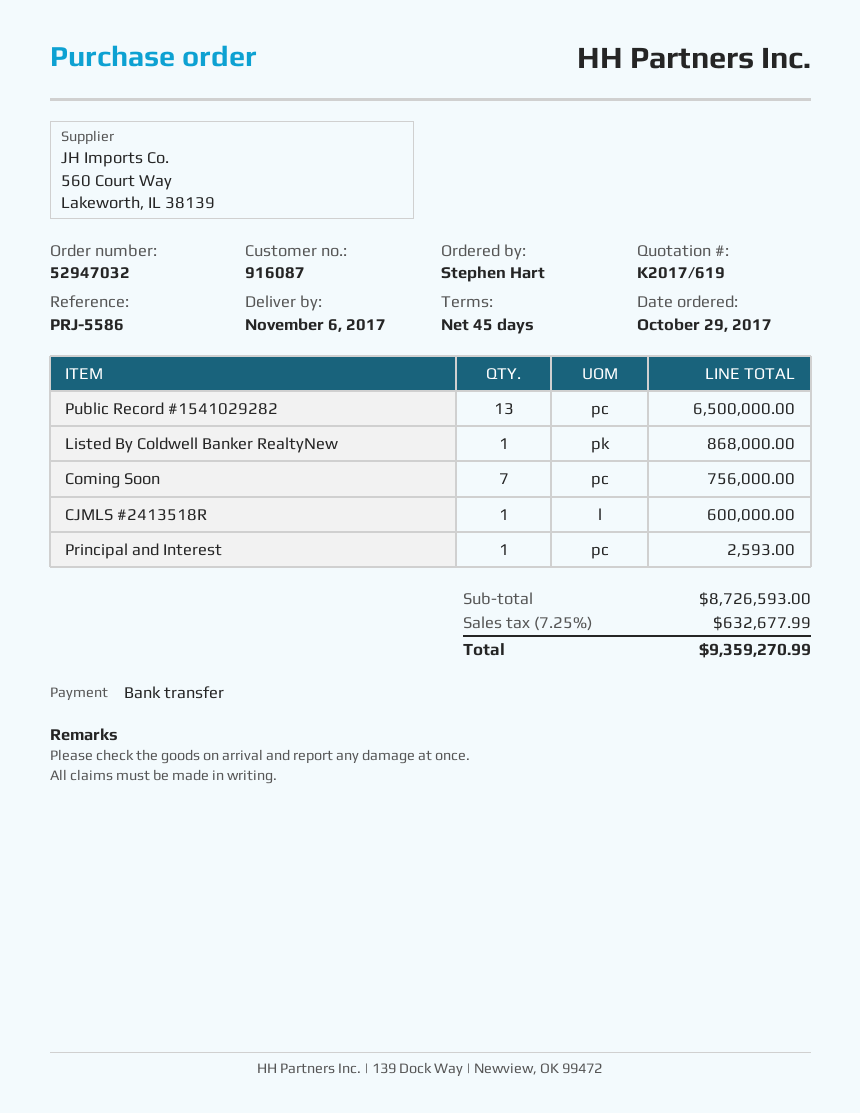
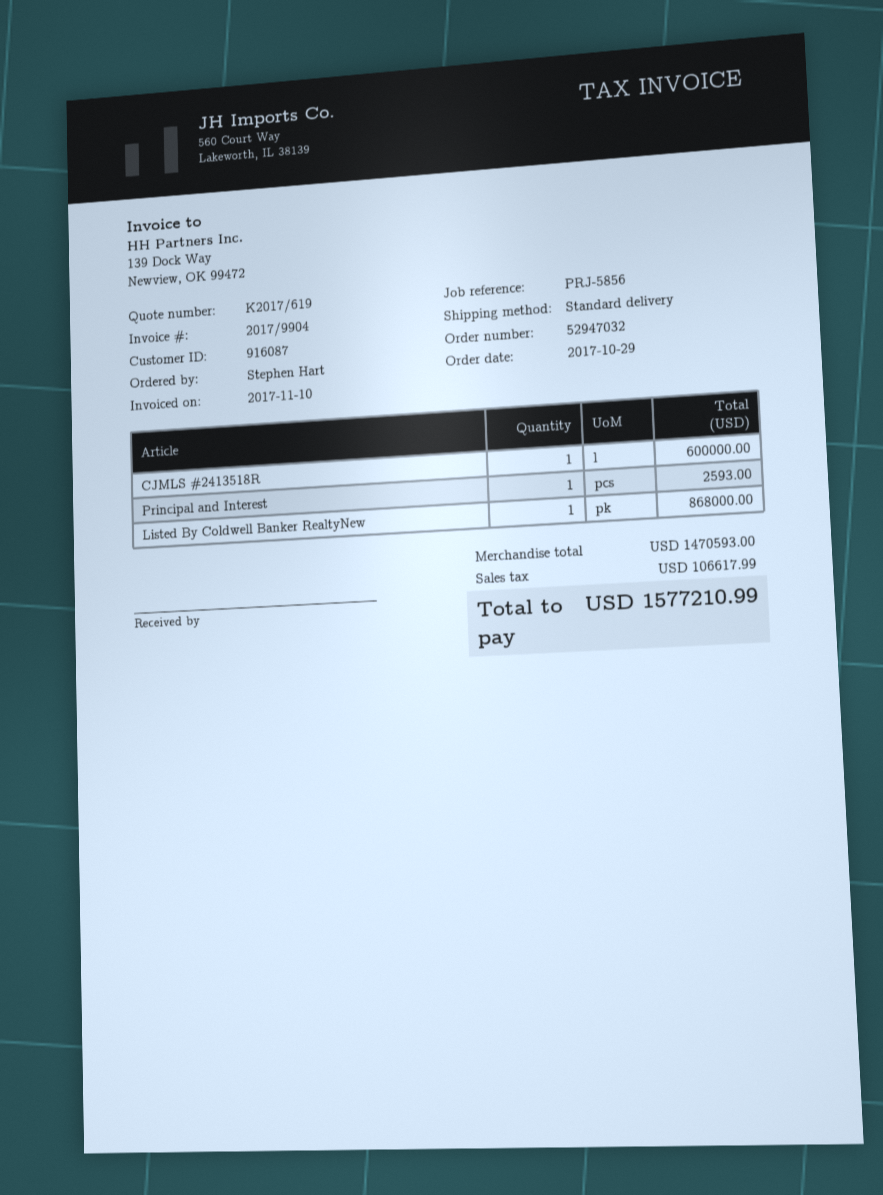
reference: PRJ-5586 -> PRJ-5856
Public Record #1541029282: 13 for 6500000.00 -> none
Coming Soon: 7 for 756000.00 -> none
subtotal: 8726593.00 -> 1470593.00
tax: 632677.99 -> 106617.99
total: 9359270.99 -> 1577210.99

